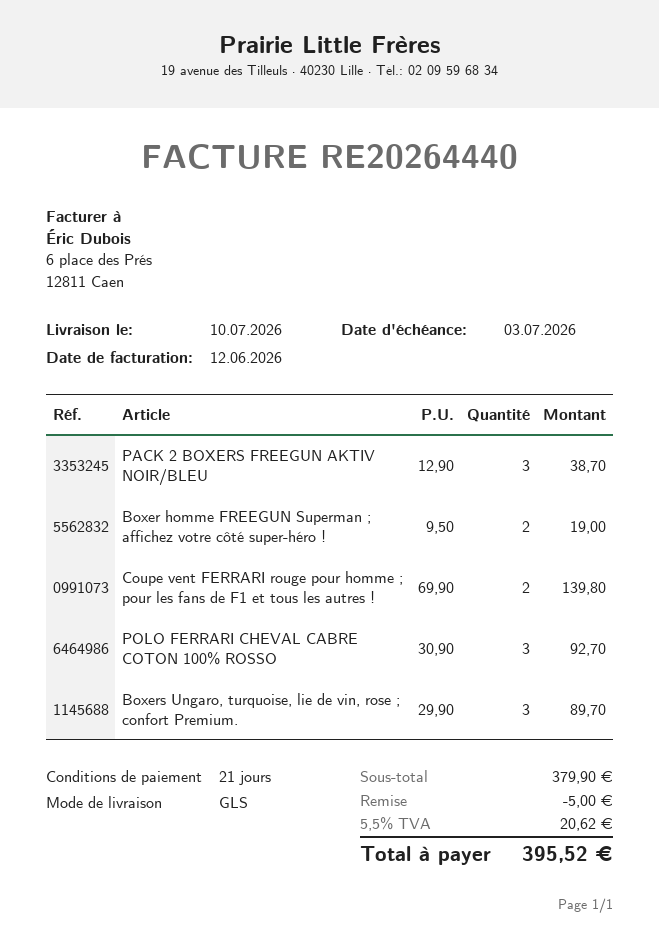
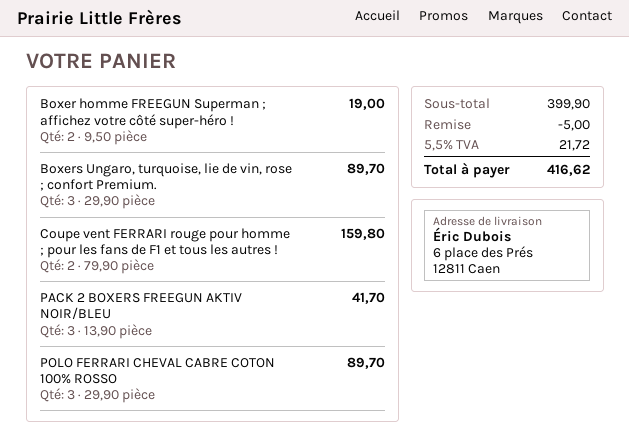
PACK 2 BOXERS FREEGUN AKTIV NOIR/BLEU: 3 x 12.90 = 38.70 -> 3 x 13.90 = 41.70
Coupe vent FERRARI rouge pour homme ; pour les fans de F1 et tous les autres !: 2 x 69.90 = 139.80 -> 2 x 79.90 = 159.80
POLO FERRARI CHEVAL CABRE COTON 100% ROSSO: 3 x 30.90 = 92.70 -> 3 x 29.90 = 89.70
subtotal: 379.90 -> 399.90
tax: 5.5% = 20.62 -> 5.5% = 21.72
total: 395.52 -> 416.62

